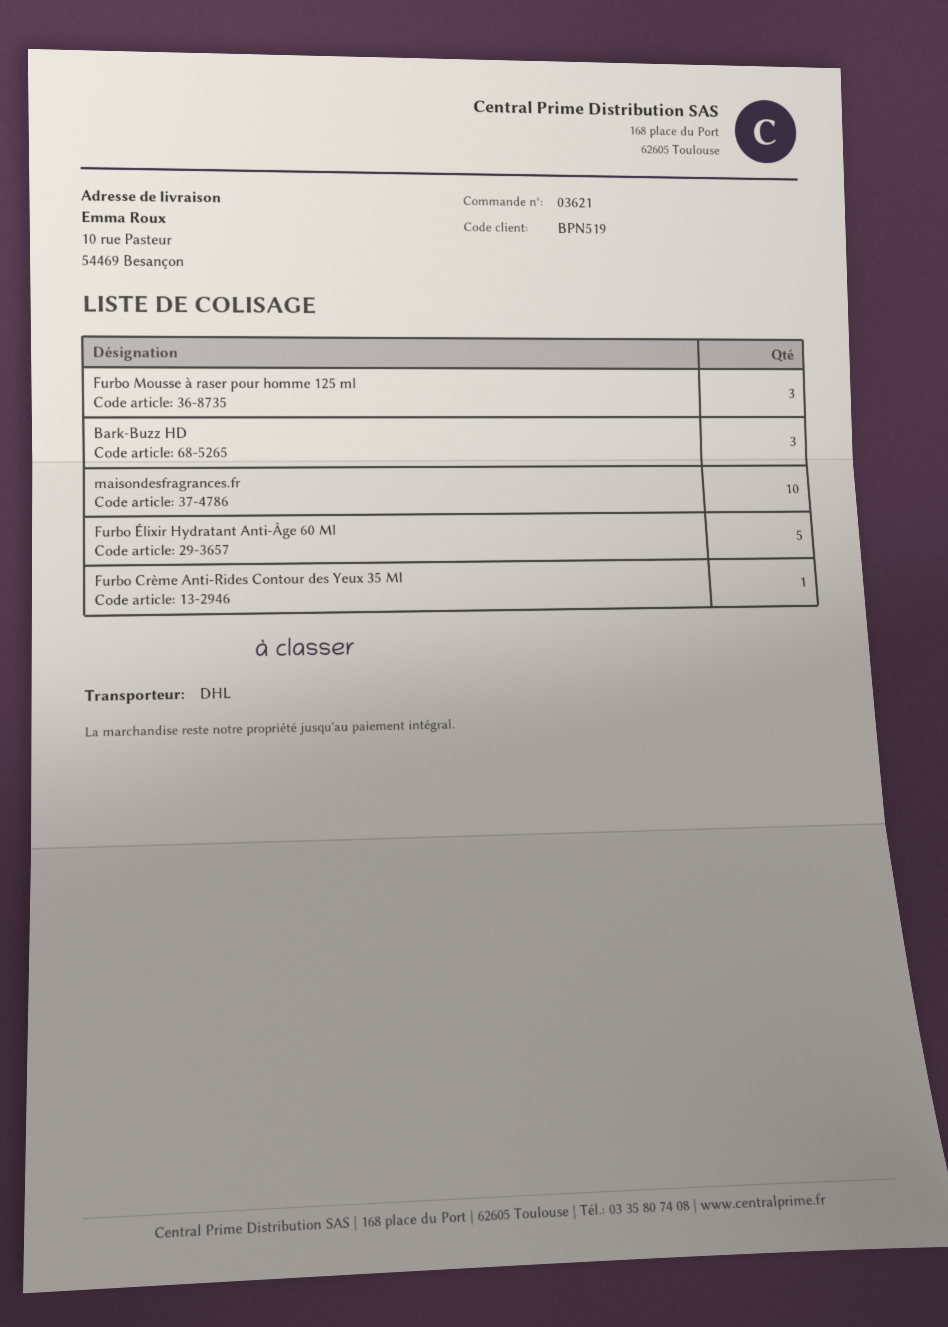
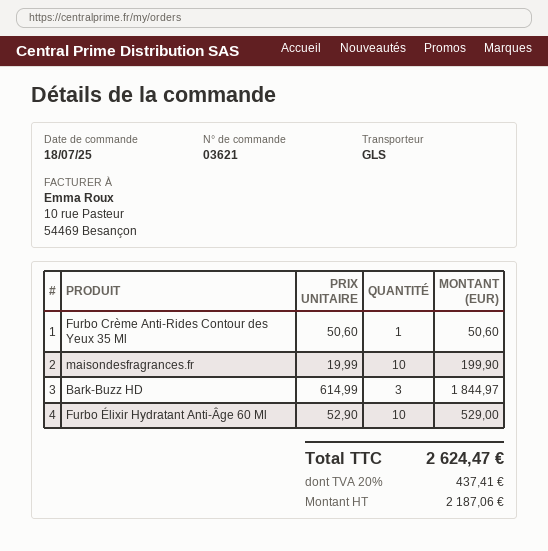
shipping method: DHL -> GLS
Furbo Mousse à raser pour homme 125 ml: 3 -> none
Furbo Élixir Hydratant Anti-Âge 60 Ml: 5 -> 10

